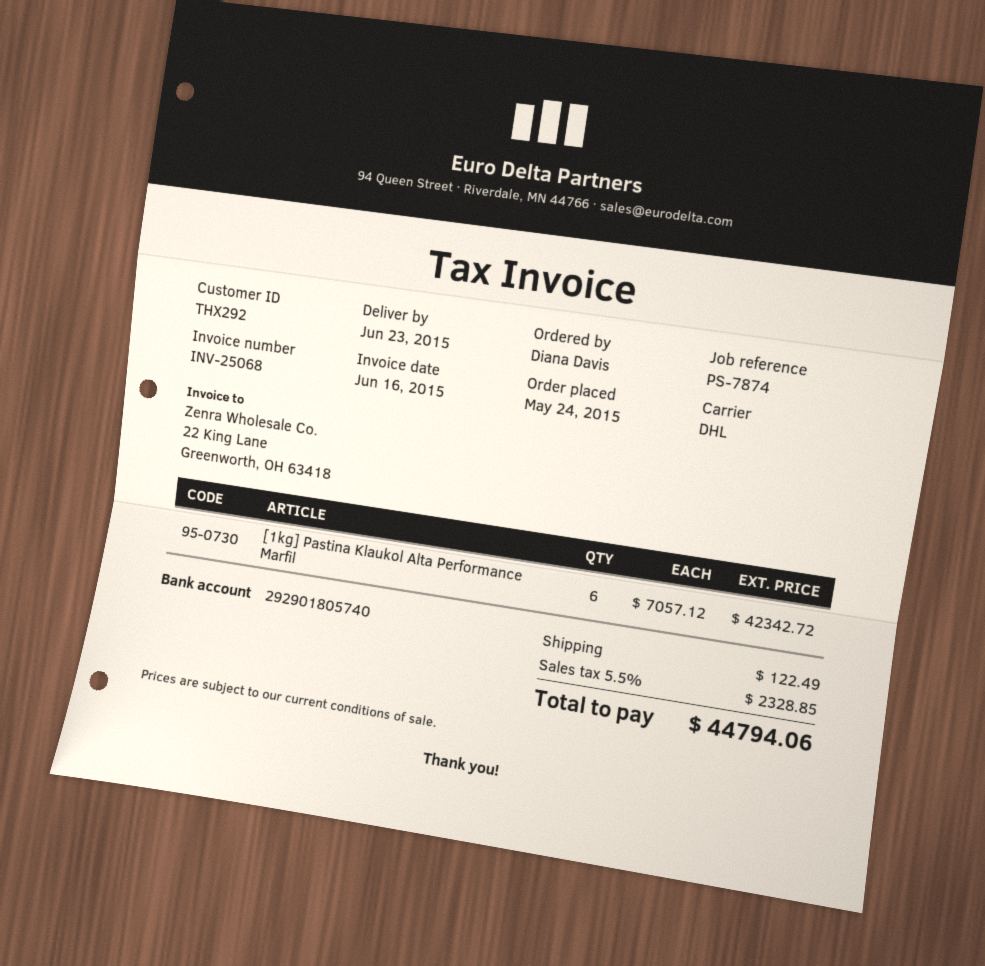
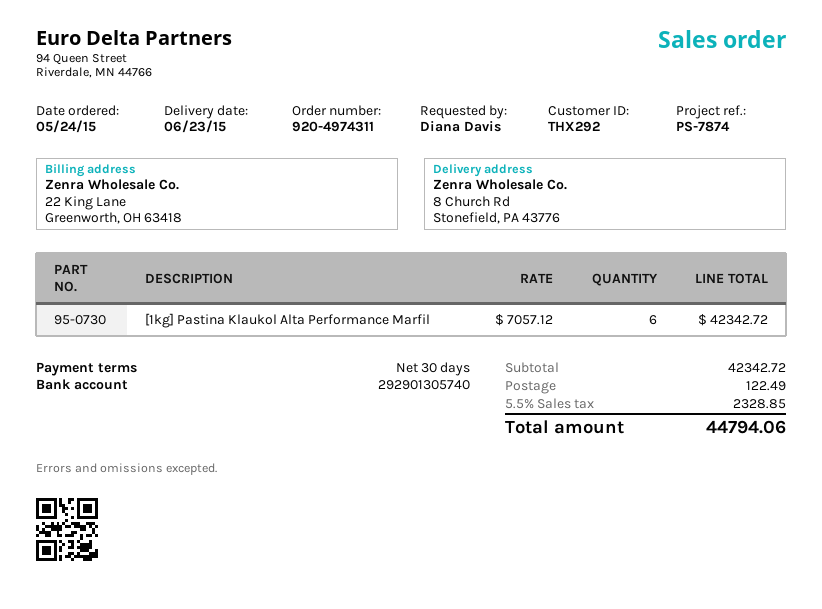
bank account: 292901805740 -> 292901305740

